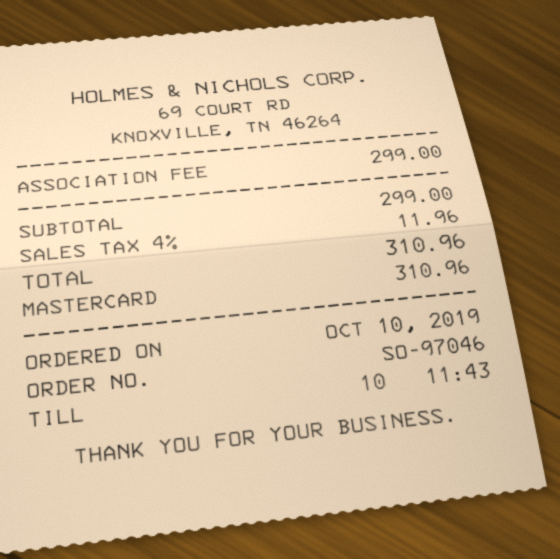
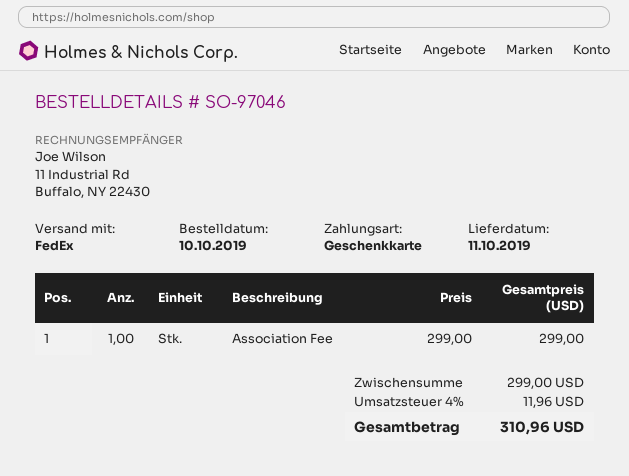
payment method: Mastercard -> gift card

